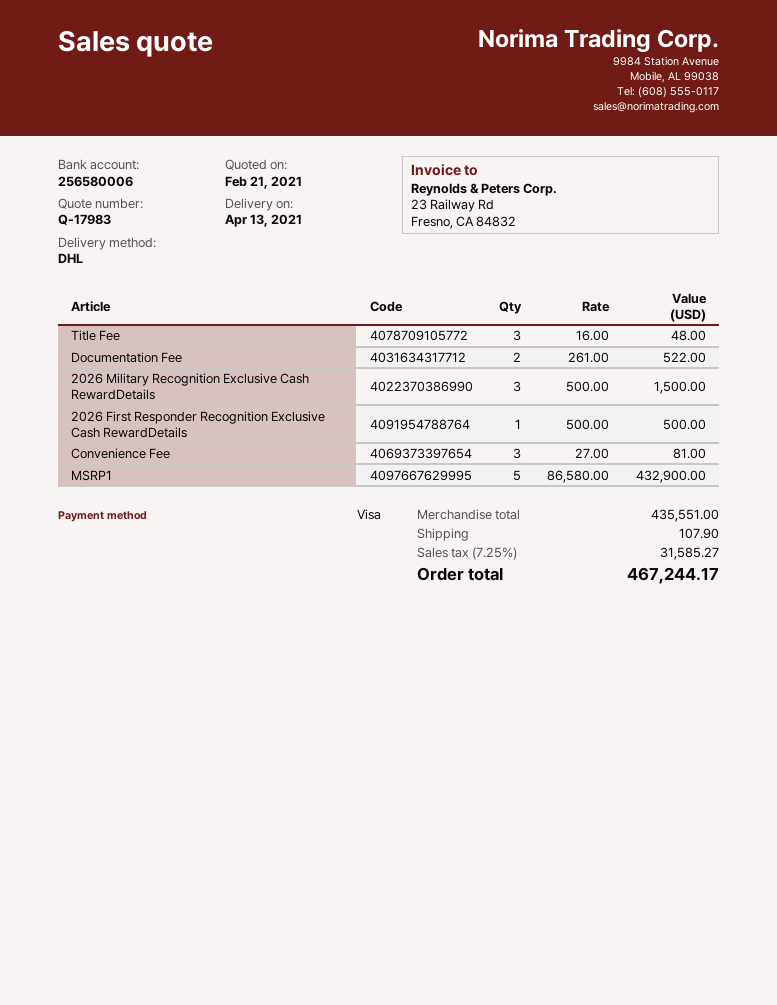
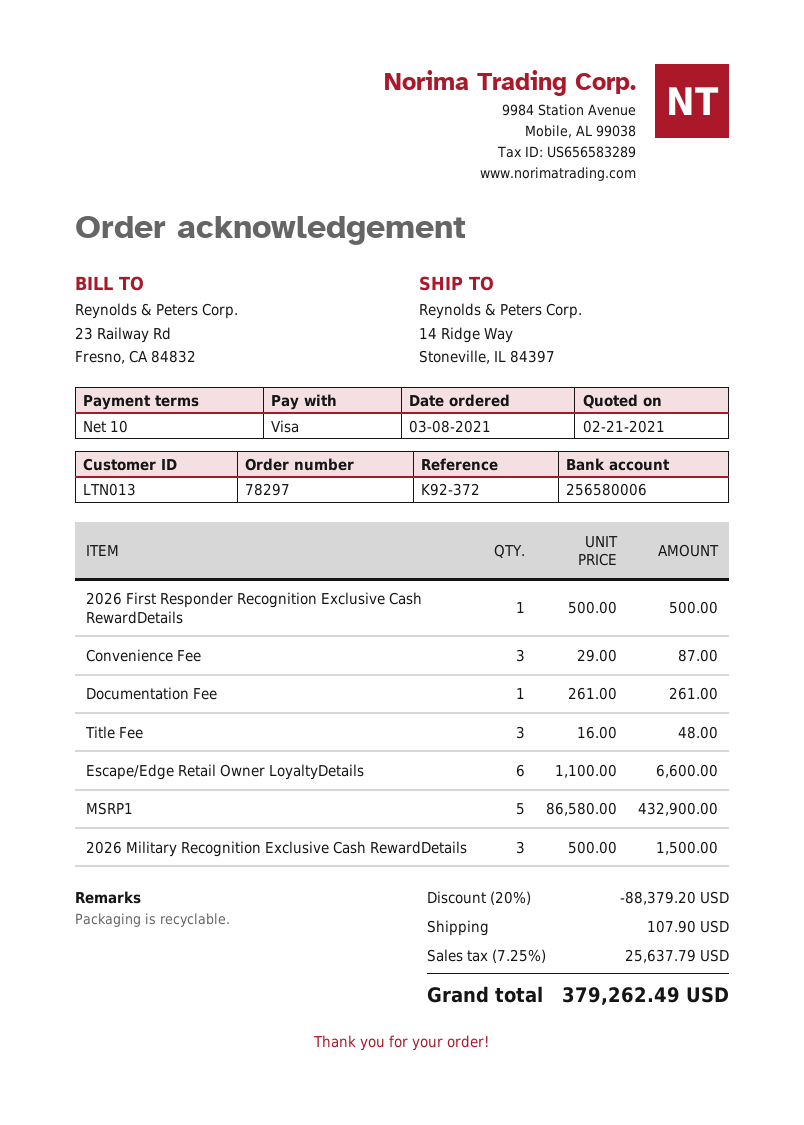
Documentation Fee: 2 x 261.00 = 522.00 -> 1 x 261.00 = 261.00
Convenience Fee: 3 x 27.00 = 81.00 -> 3 x 29.00 = 87.00
Escape/Edge Retail Owner LoyaltyDetails: none -> 6 x 1100.00 = 6600.00
discount: none -> 20% = 88379.20
tax: 7.25% = 31585.27 -> 7.25% = 25637.79
total: 467244.17 -> 379262.49

